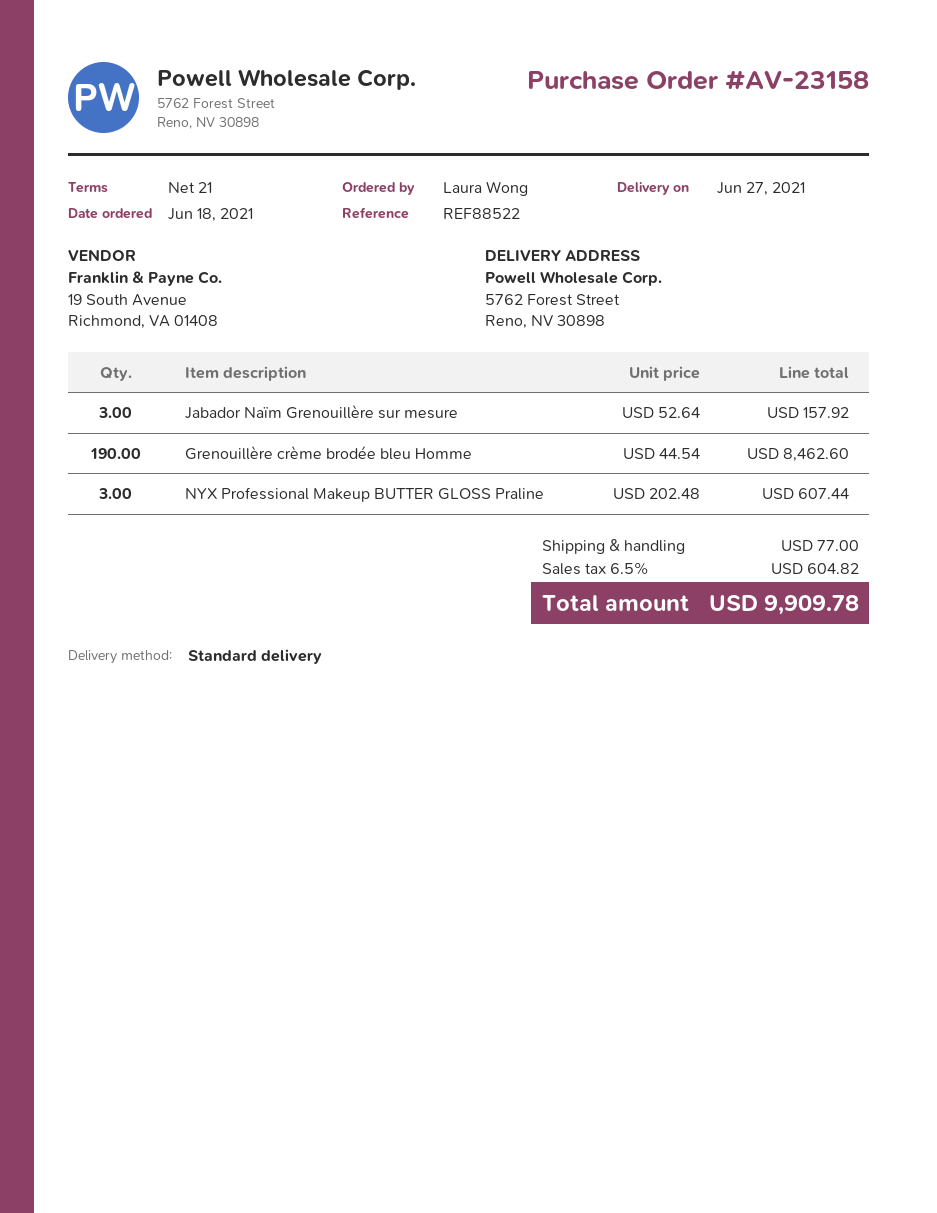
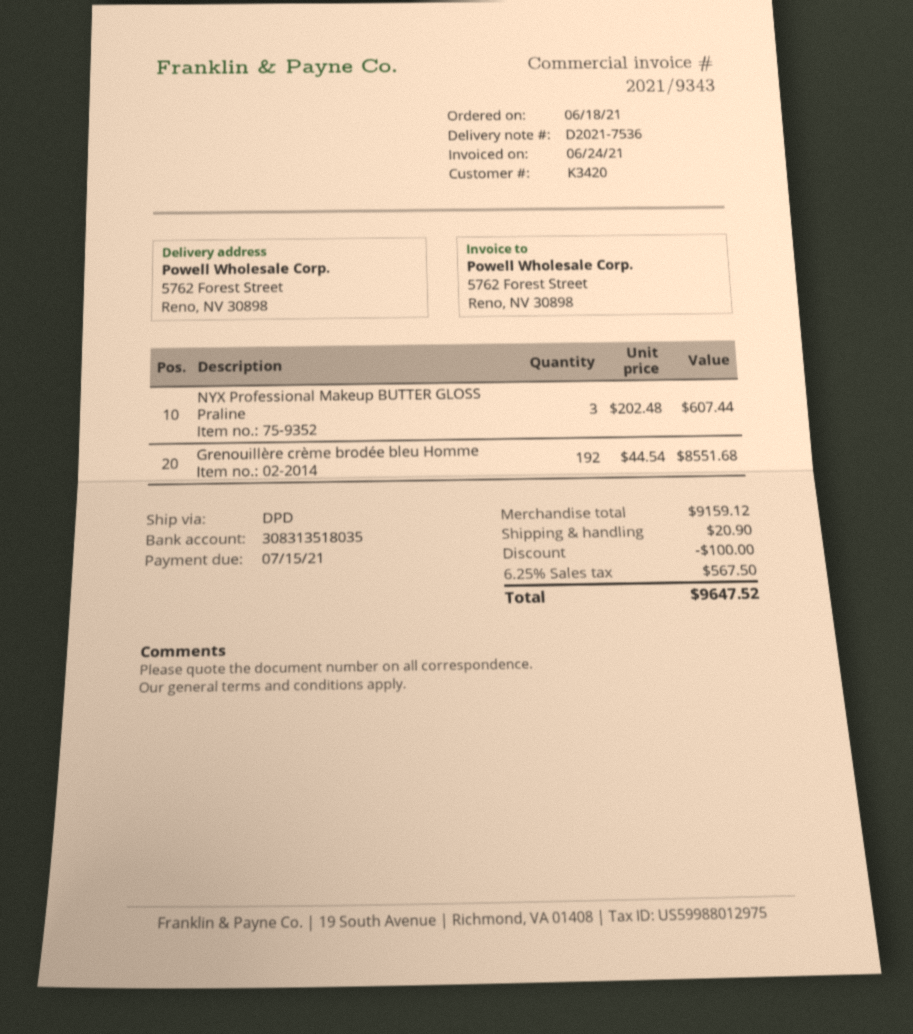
shipping method: standard -> DPD
Jabador Naïm Grenouillère sur mesure: 3 x 52.64 = 157.92 -> none
Grenouillère crème brodée bleu Homme: 190 x 44.54 = 8462.60 -> 192 x 44.54 = 8551.68
discount: none -> 100.00
shipping: 77.00 -> 20.90
tax: 6.5% = 604.82 -> 6.25% = 567.50
total: 9909.78 -> 9647.52

